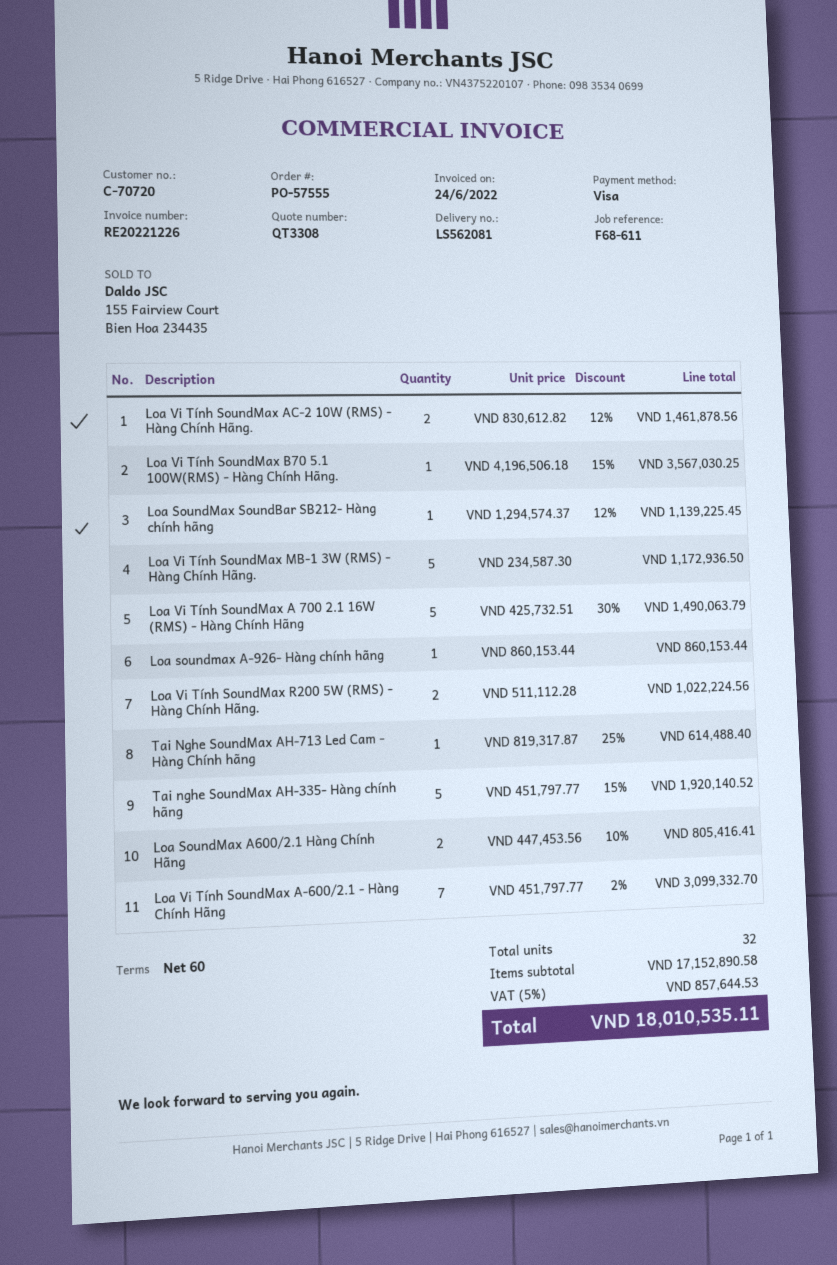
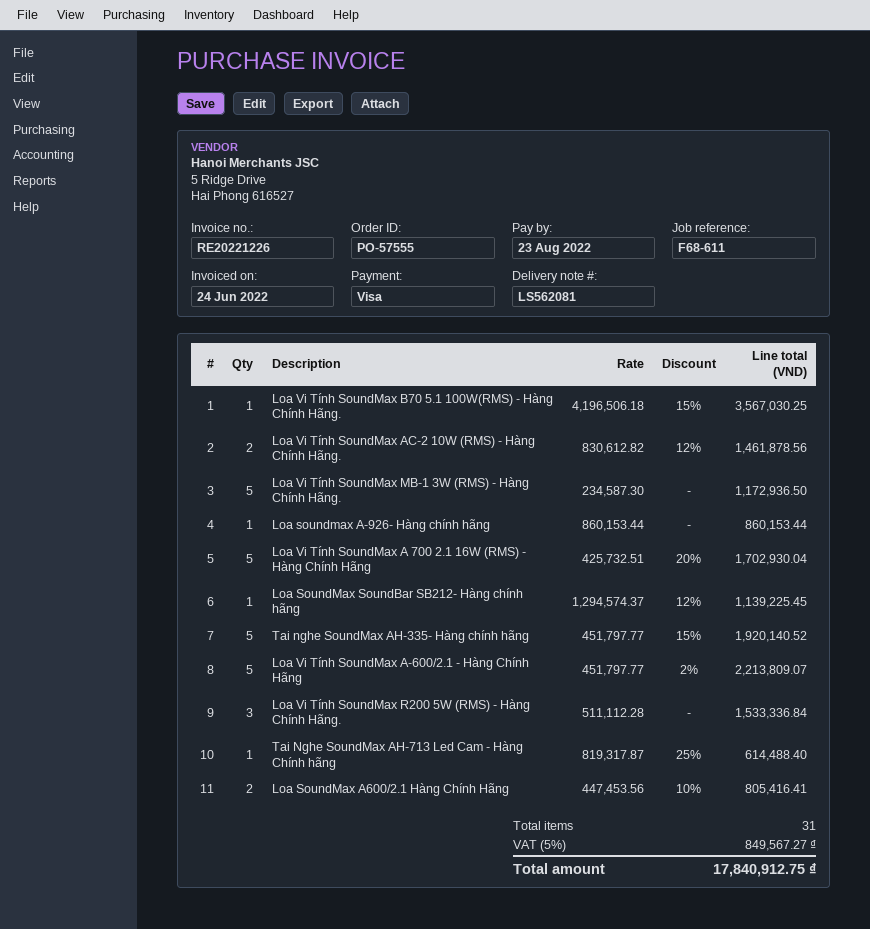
Loa Vi Tính SoundMax A 700 2.1 16W (RMS) - Hàng Chính Hãng: 5 x 425732.51 - 30% = 1490063.79 -> 5 x 425732.51 - 20% = 1702930.04
Loa Vi Tính SoundMax R200 5W (RMS) - Hàng Chính Hãng.: 2 x 511112.28 = 1022224.56 -> 3 x 511112.28 = 1533336.84
Loa Vi Tính SoundMax A-600/2.1 - Hàng Chính Hãng: 7 x 451797.77 - 2% = 3099332.70 -> 5 x 451797.77 - 2% = 2213809.07
total quantity: 32 -> 31
tax: 5% = 857644.53 -> 5% = 849567.27
total: 18010535.11 -> 17840912.75

